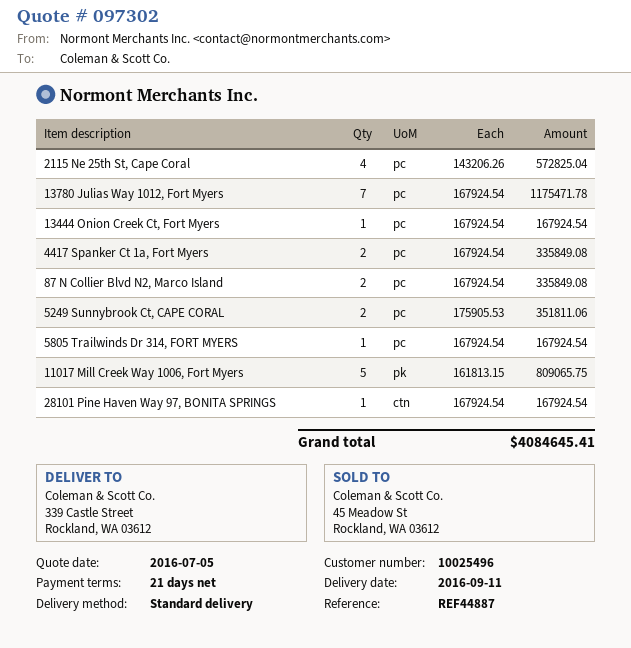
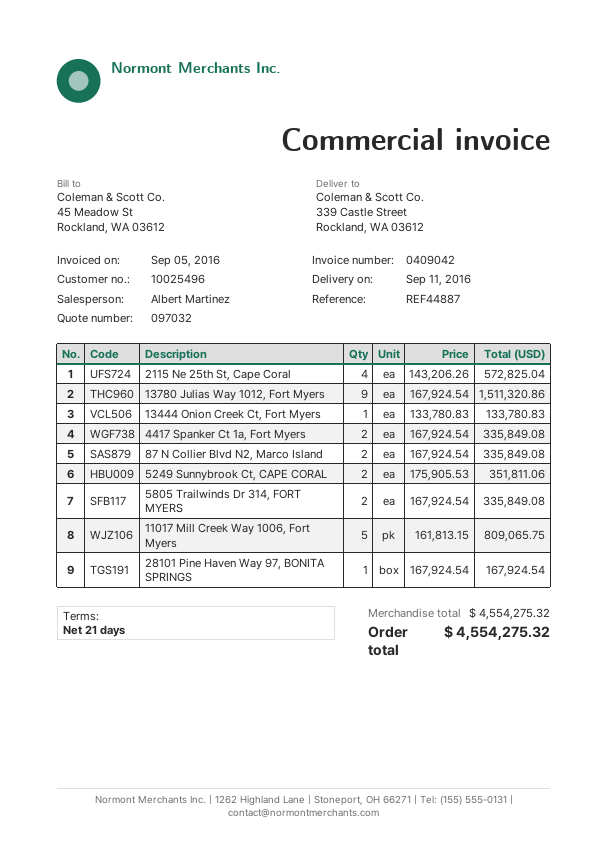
quote number: 097302 -> 097032
13780 Julias Way 1012, Fort Myers: 7 x 167924.54 = 1175471.78 -> 9 x 167924.54 = 1511320.86
13444 Onion Creek Ct, Fort Myers: 1 x 167924.54 = 167924.54 -> 1 x 133780.83 = 133780.83
5805 Trailwinds Dr 314, FORT MYERS: 1 x 167924.54 = 167924.54 -> 2 x 167924.54 = 335849.08
total: 4084645.41 -> 4554275.32

